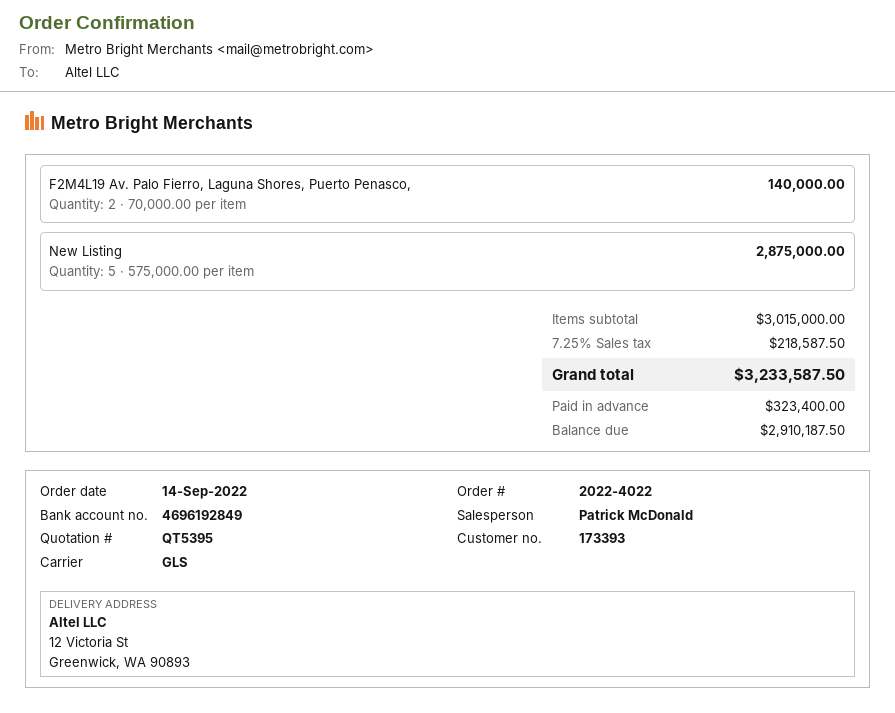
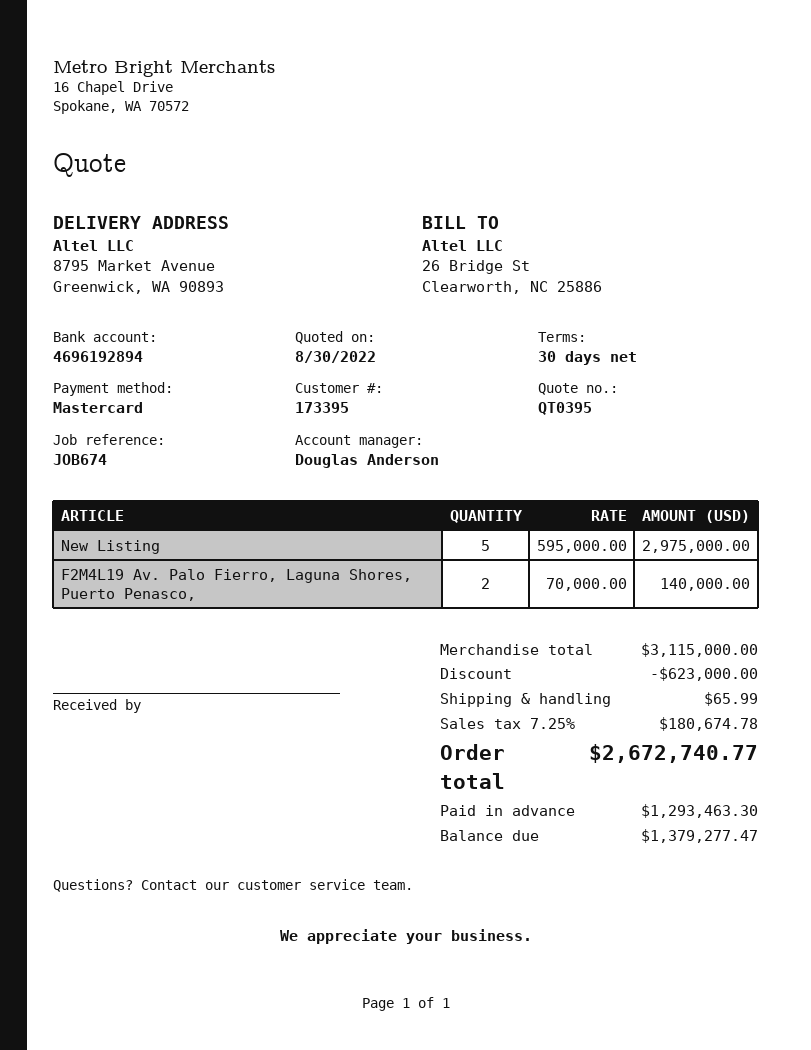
quote number: QT5395 -> QT0395
customer number: 173393 -> 173395
sales rep: Patrick McDonald -> Douglas Anderson
bank account: 4696192849 -> 4696192894
ship to: 12 Victoria St, Greenwick, WA 90893 -> 8795 Market Avenue, Greenwick, WA 90893
New Listing: 5 x 575000.00 = 2875000.00 -> 5 x 595000.00 = 2975000.00
subtotal: 3015000.00 -> 3115000.00
discount: none -> 623000.00
shipping: none -> 65.99
tax: 7.25% = 218587.50 -> 7.25% = 180674.78
total: 3233587.50 -> 2672740.77
deposit: 323400.00 -> 1293463.30
balance: 2910187.50 -> 1379277.47

